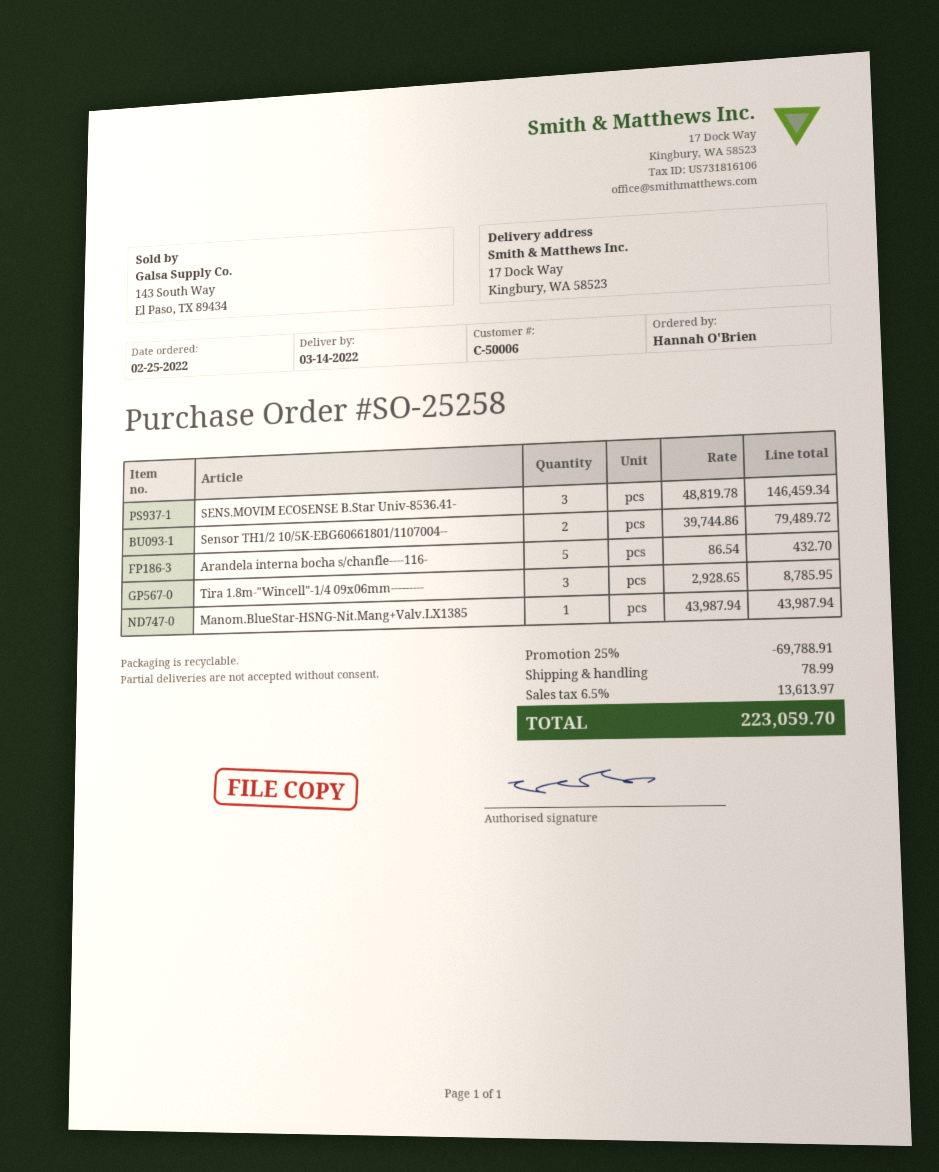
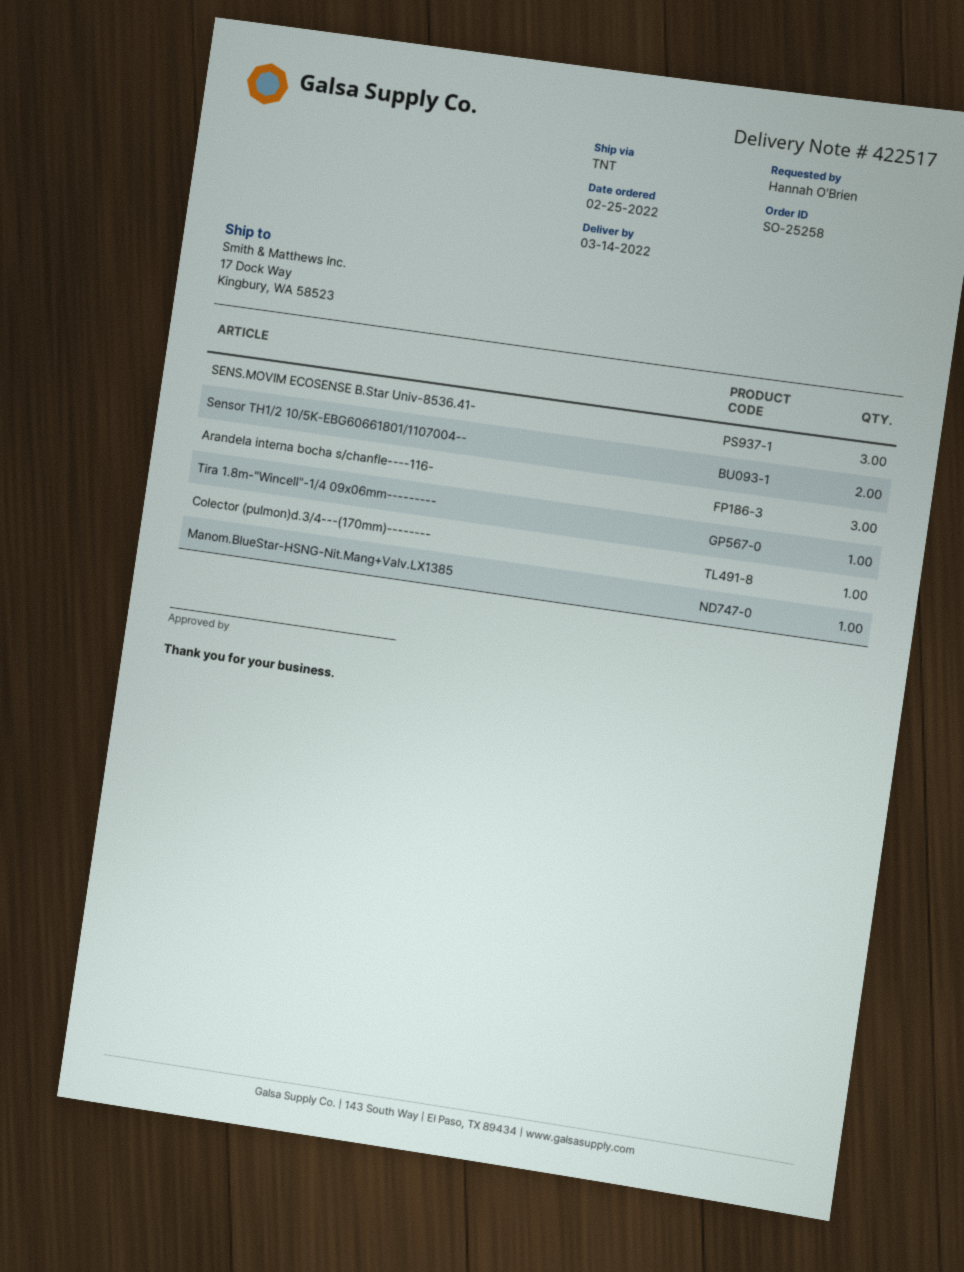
Arandela interna bocha s/chanfle----116-: 5 -> 3
Tira 1.8m-"Wincell"-1/4 09x06mm---------: 3 -> 1
Colector (pulmon)d.3/4---(170mm)--------: none -> 1

